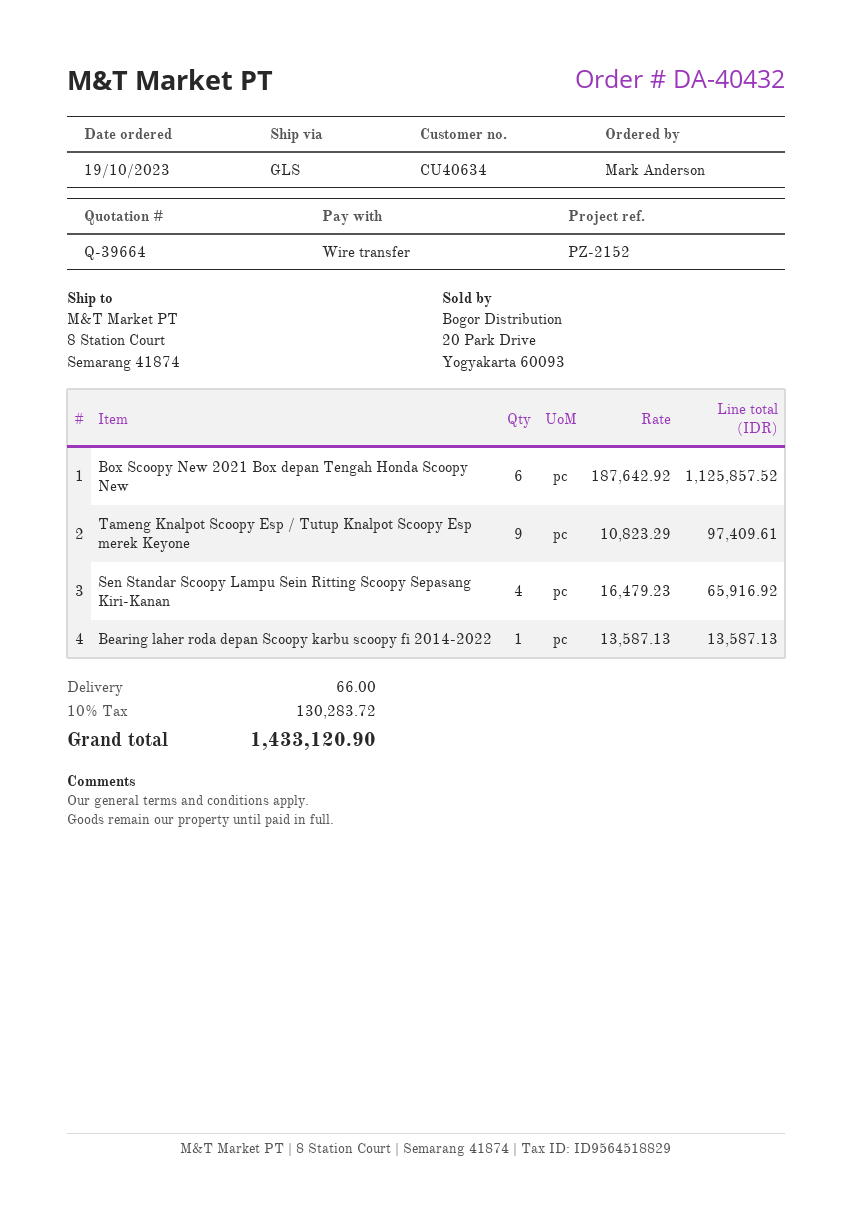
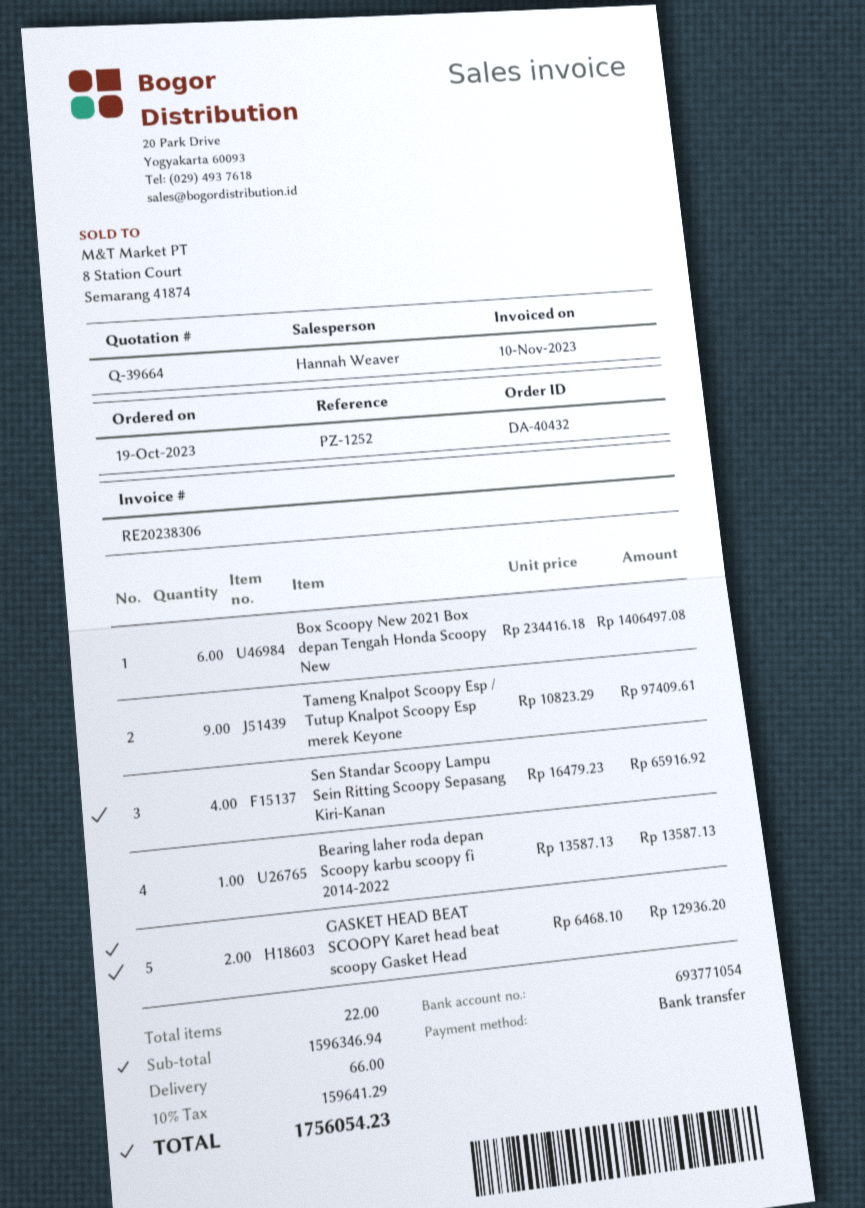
reference: PZ-2152 -> PZ-1252
Box Scoopy New 2021 Box depan Tengah Honda Scoopy New: 6 x 187642.92 = 1125857.52 -> 6 x 234416.18 = 1406497.08
GASKET HEAD BEAT SCOOPY Karet head beat scoopy Gasket Head: none -> 2 x 6468.10 = 12936.20
tax: 10% = 130283.72 -> 10% = 159641.29
total: 1433120.90 -> 1756054.23

